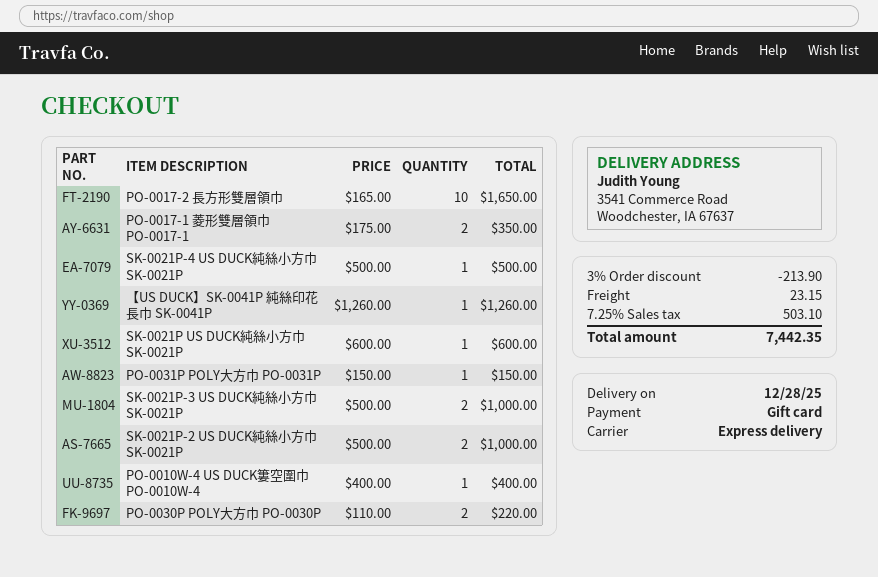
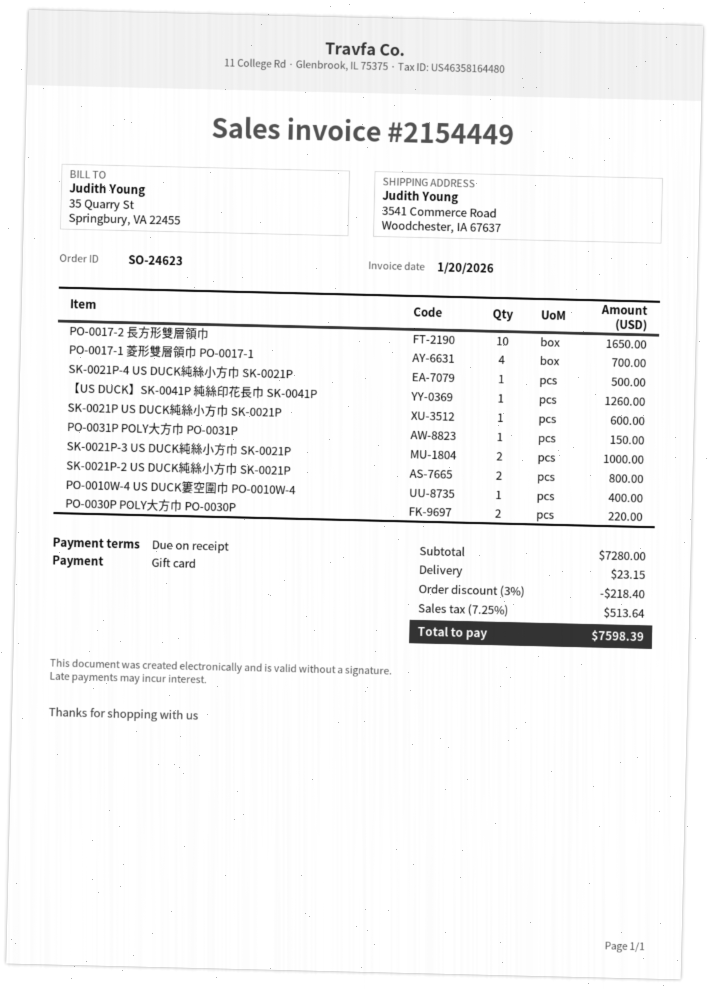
PO-0017-1 菱形雙層領巾 PO-0017-1: 2 for 350.00 -> 4 for 700.00
SK-0021P-2 US DUCK純絲小方巾 SK-0021P: 2 for 1000.00 -> 2 for 800.00
discount: 3% = 213.90 -> 3% = 218.40
tax: 7.25% = 503.10 -> 7.25% = 513.64
total: 7442.35 -> 7598.39

